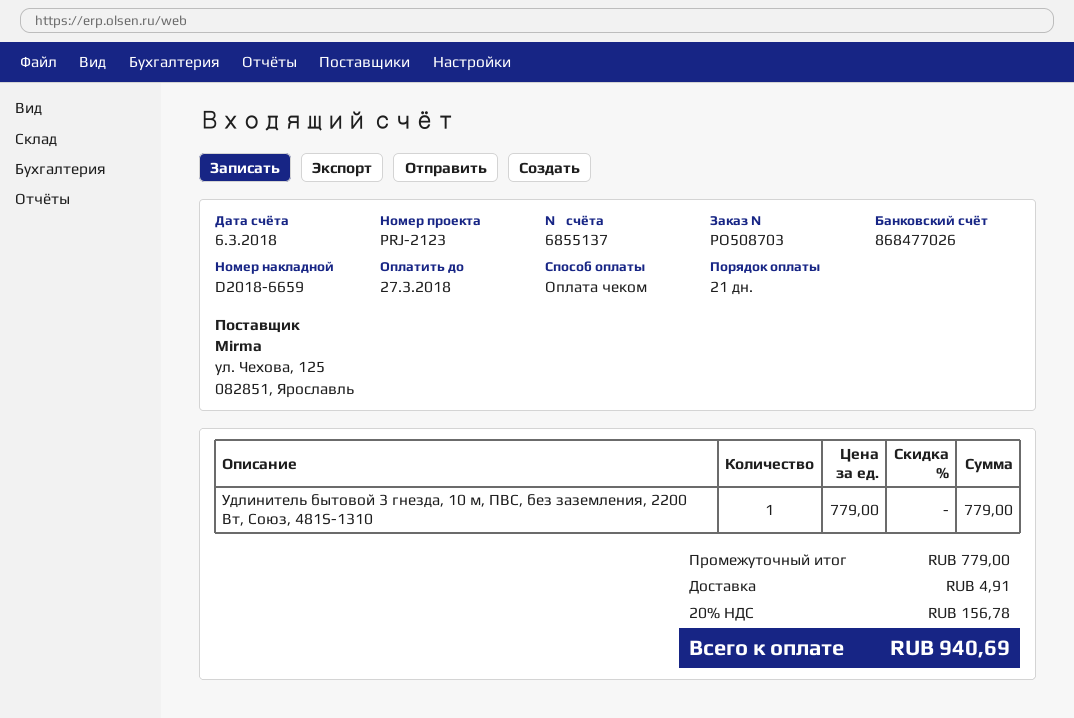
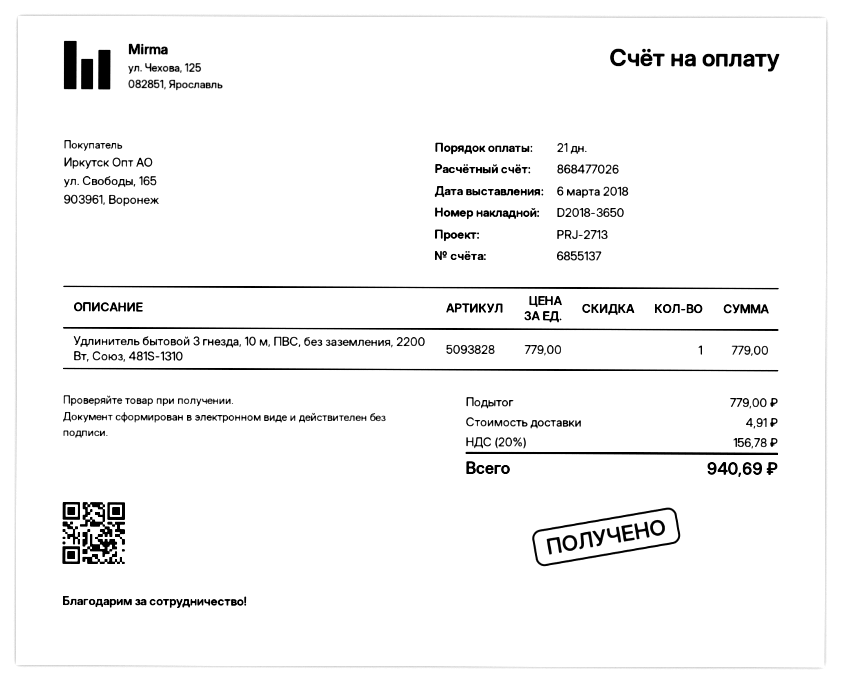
delivery note number: D2018-6659 -> D2018-3650
reference: PRJ-2123 -> PRJ-2713

